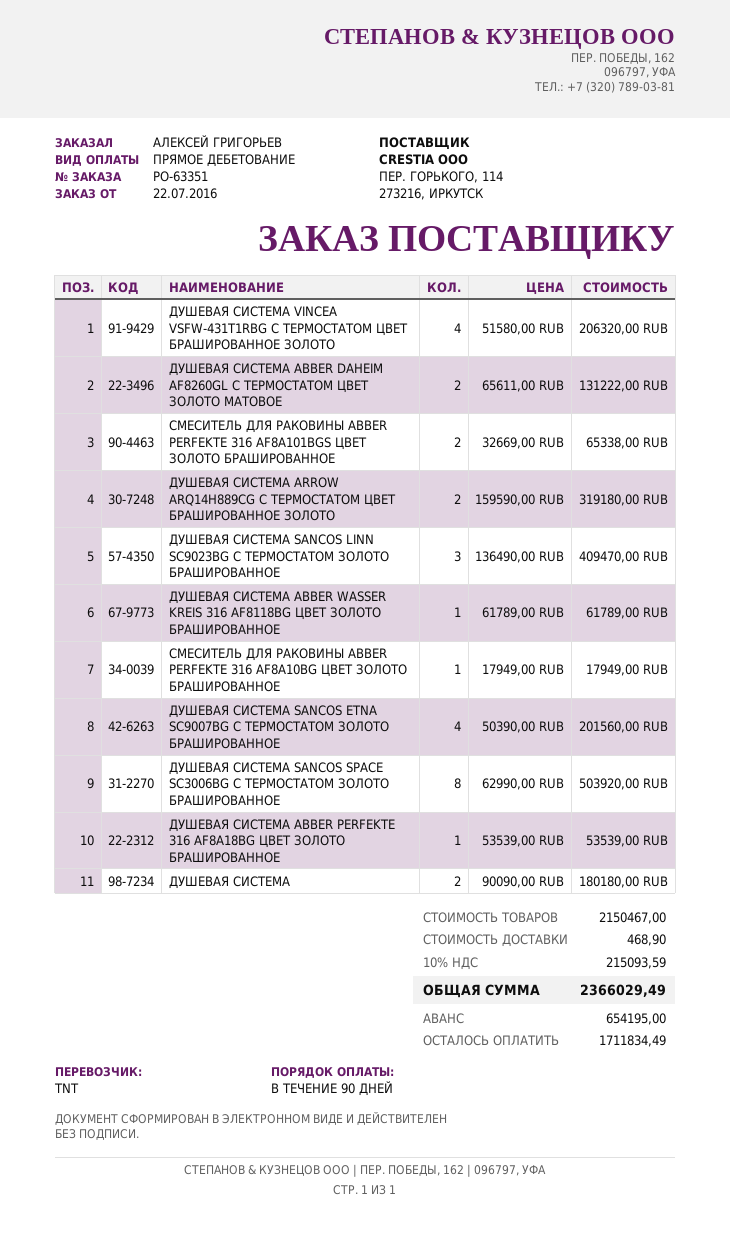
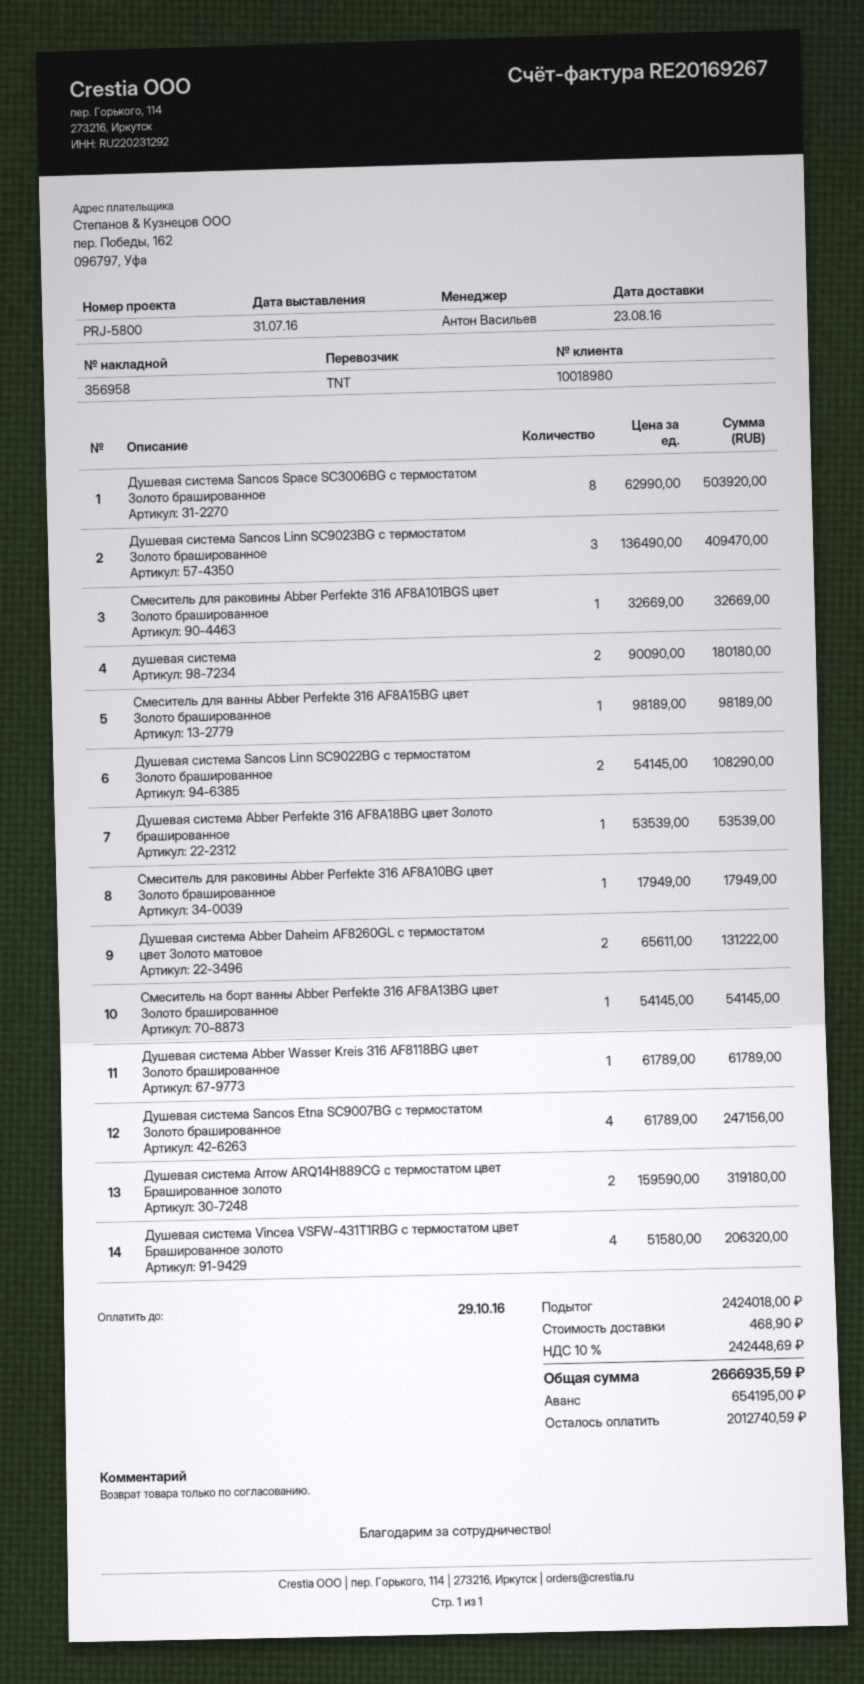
СМЕСИТЕЛЬ ДЛЯ РАКОВИНЫ ABBER PERFEKTE 316 AF8A101BGS ЦВЕТ ЗОЛОТО БРАШИРОВАННОЕ: 2 x 32669.00 = 65338.00 -> 1 x 32669.00 = 32669.00
ДУШЕВАЯ СИСТЕМА SANCOS ETNA SC9007BG С ТЕРМОСТАТОМ ЗОЛОТО БРАШИРОВАННОЕ: 4 x 50390.00 = 201560.00 -> 4 x 61789.00 = 247156.00
Смеситель для ванны Abber Perfekte 316 AF8A15BG цвет Золото брашированное: none -> 1 x 98189.00 = 98189.00
Душевая система Sancos Linn SC9022BG с термостатом Золото брашированное: none -> 2 x 54145.00 = 108290.00
Смеситель на борт ванны Abber Perfekte 316 AF8A13BG цвет Золото брашированное: none -> 1 x 54145.00 = 54145.00
subtotal: 2150467.00 -> 2424018.00
tax: 10% = 215093.59 -> 10% = 242448.69
total: 2366029.49 -> 2666935.59
balance: 1711834.49 -> 2012740.59

